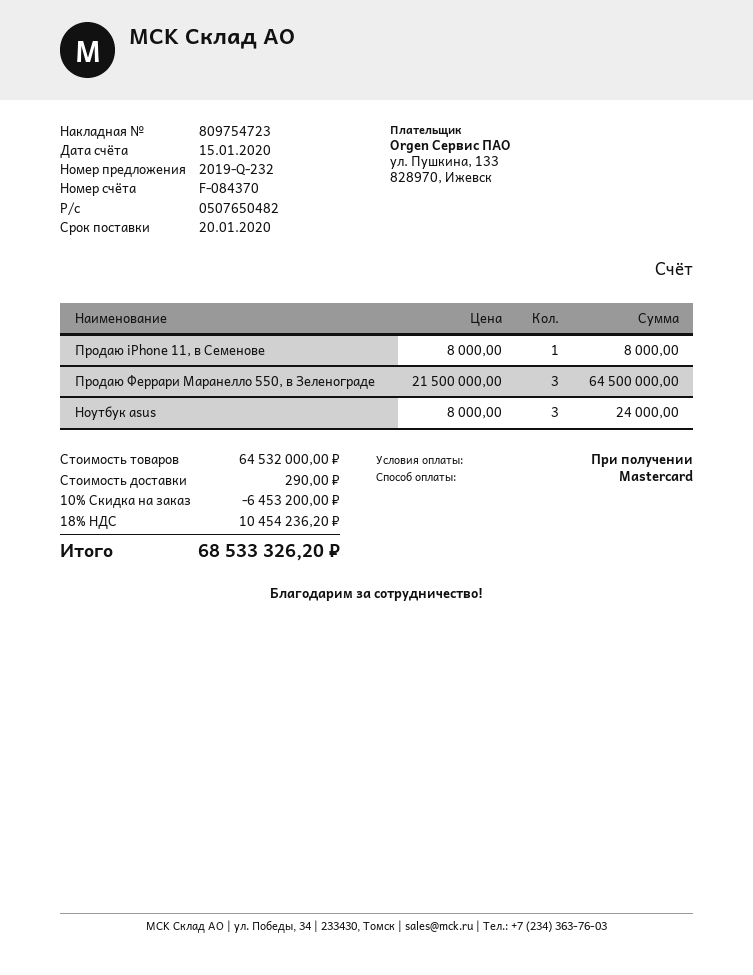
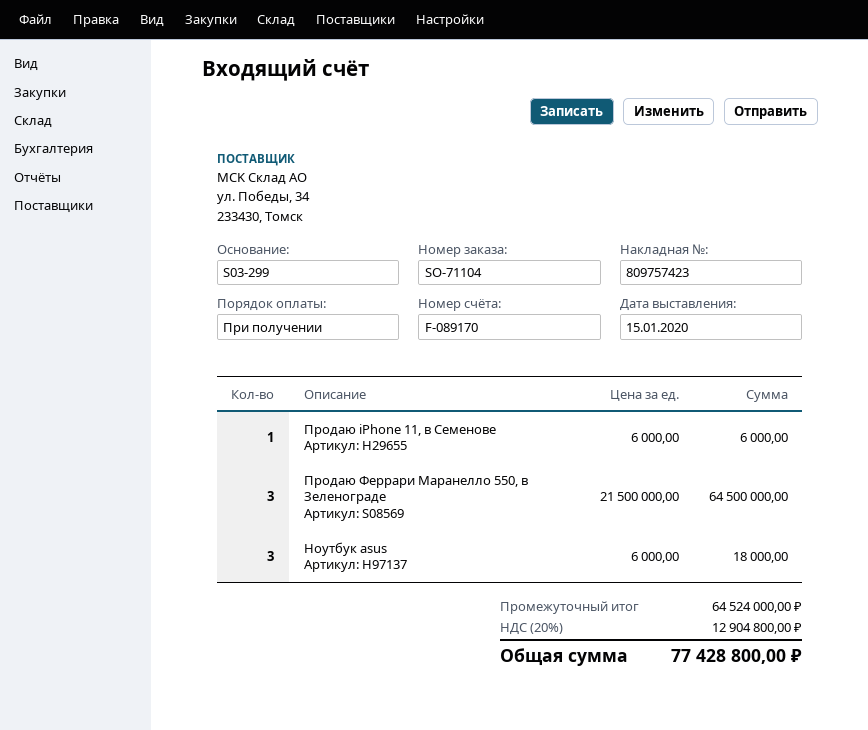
delivery note number: 809754723 -> 809757423
invoice number: F-084370 -> F-089170
Продаю iPhone 11, в Семенове: 1 x 8000.00 = 8000.00 -> 1 x 6000.00 = 6000.00
Ноутбук asus: 3 x 8000.00 = 24000.00 -> 3 x 6000.00 = 18000.00
subtotal: 64532000.00 -> 64524000.00
discount: 10% = 6453200.00 -> none
shipping: 290.00 -> none
tax: 18% = 10454236.20 -> 20% = 12904800.00
total: 68533326.20 -> 77428800.00

